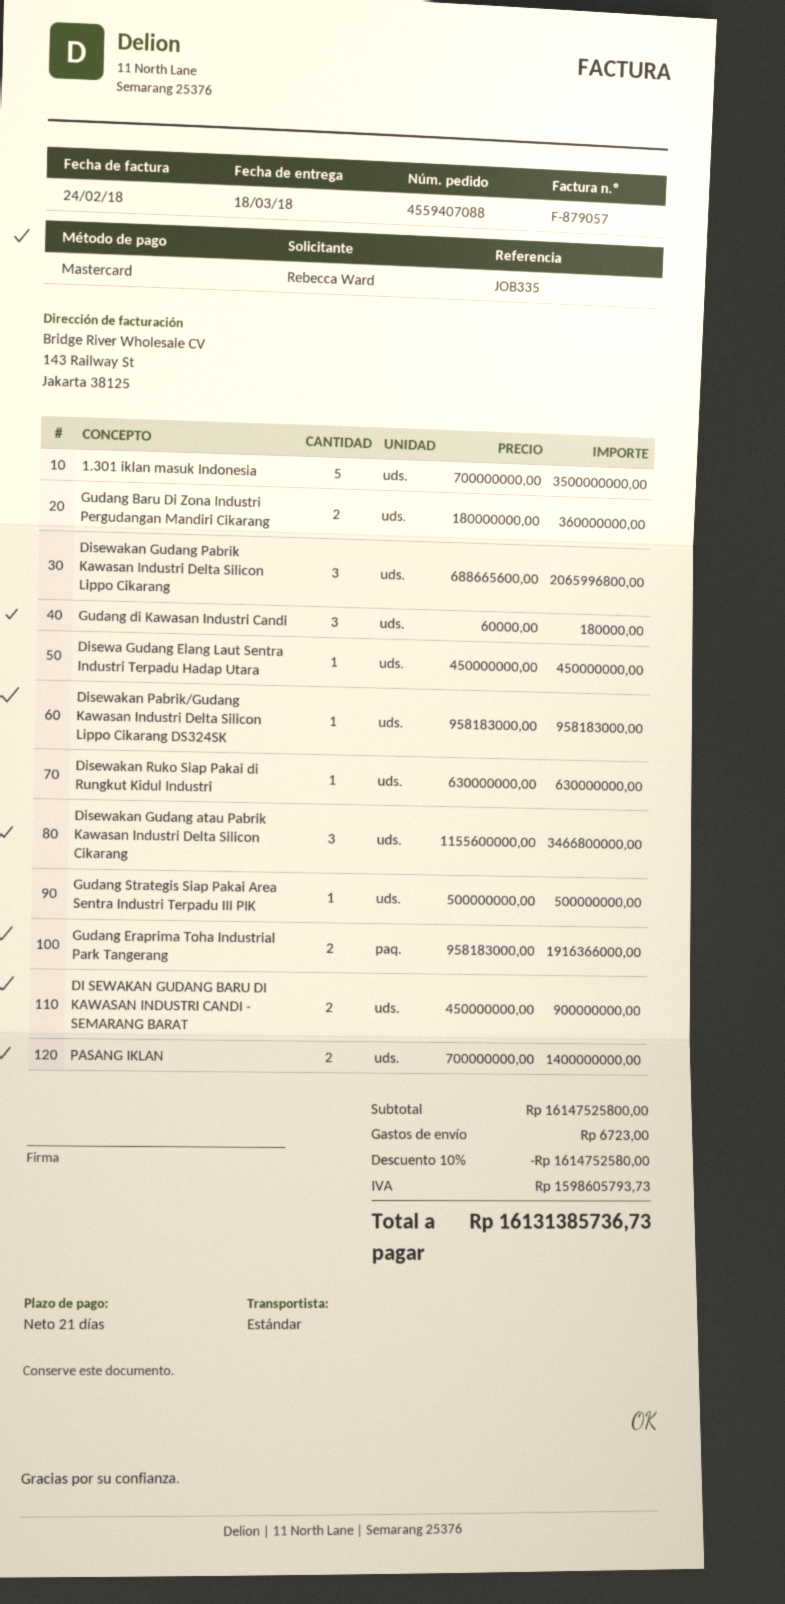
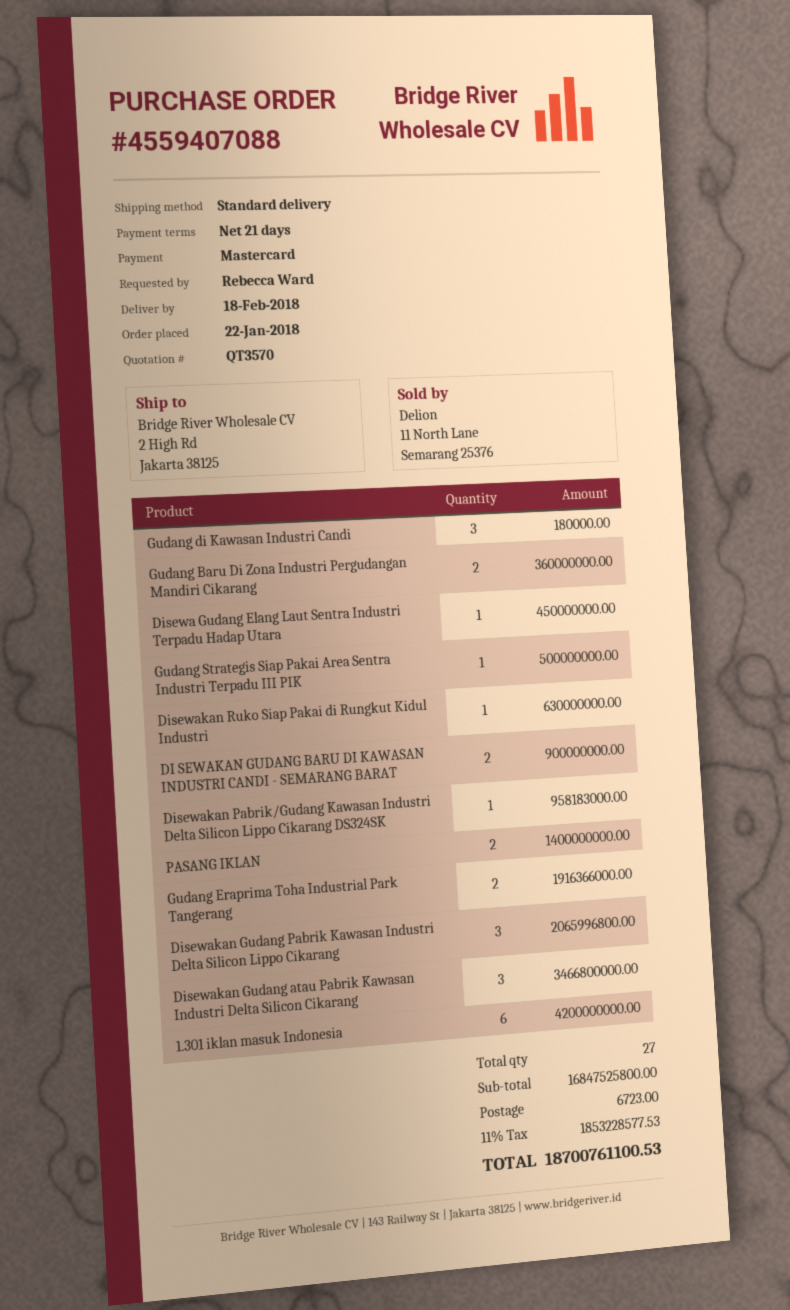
delivery date: 2018-03-18 -> 2018-02-18
1.301 iklan masuk Indonesia: 5 for 3500000000.00 -> 6 for 4200000000.00
subtotal: 16147525800.00 -> 16847525800.00
discount: 10% = 1614752580.00 -> none
tax: 1598605793.73 -> 1853228577.53
total: 16131385736.73 -> 18700761100.53

